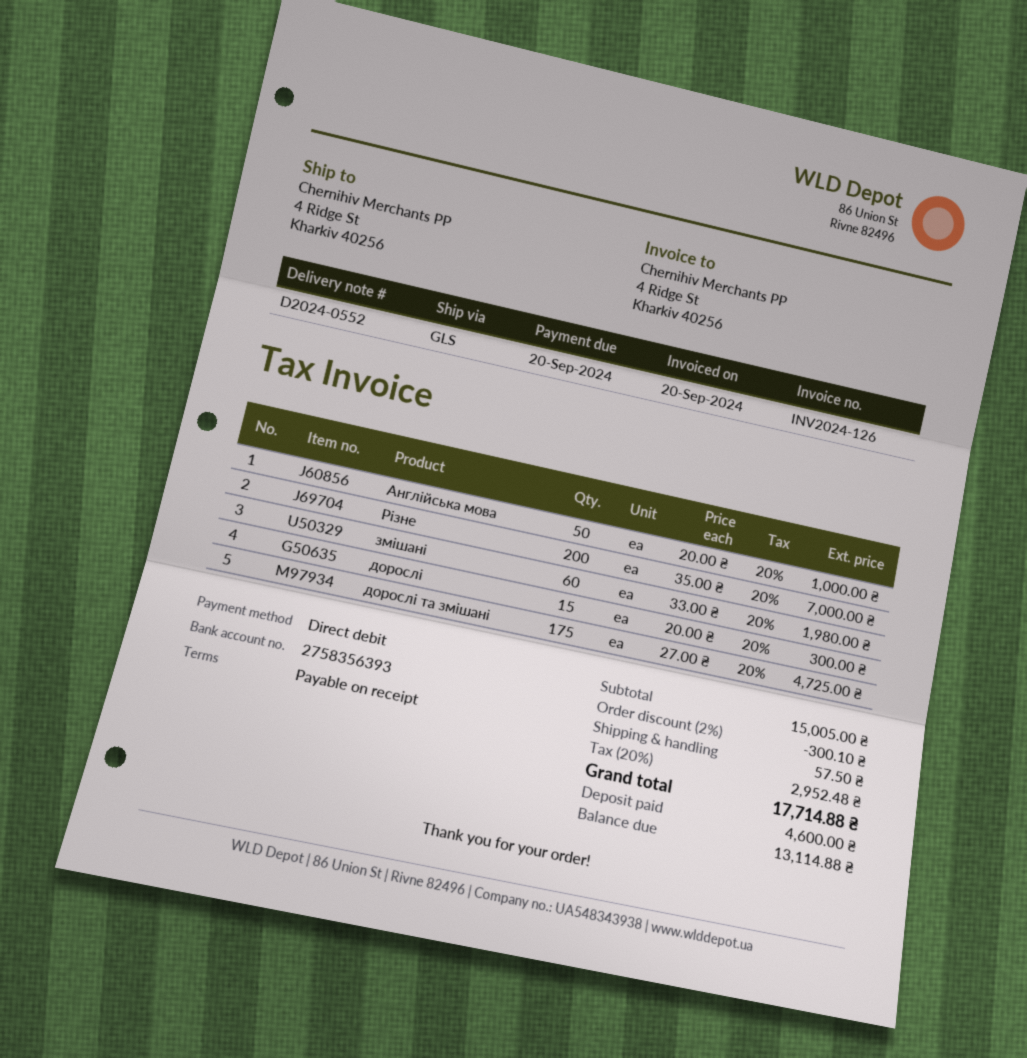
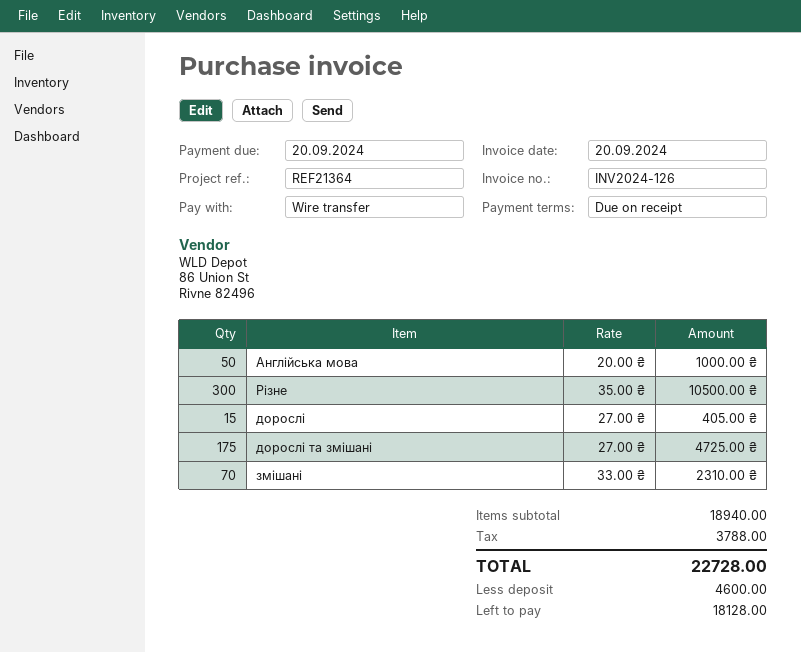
payment method: direct debit -> bank transfer
Різне: 200 x 35.00 = 7000.00 -> 300 x 35.00 = 10500.00
змішані: 60 x 33.00 = 1980.00 -> 70 x 33.00 = 2310.00
дорослі: 15 x 20.00 = 300.00 -> 15 x 27.00 = 405.00
subtotal: 15005.00 -> 18940.00
discount: 2% = 300.10 -> none
shipping: 57.50 -> none
tax: 2952.48 -> 3788.00
total: 17714.88 -> 22728.00
balance: 13114.88 -> 18128.00

